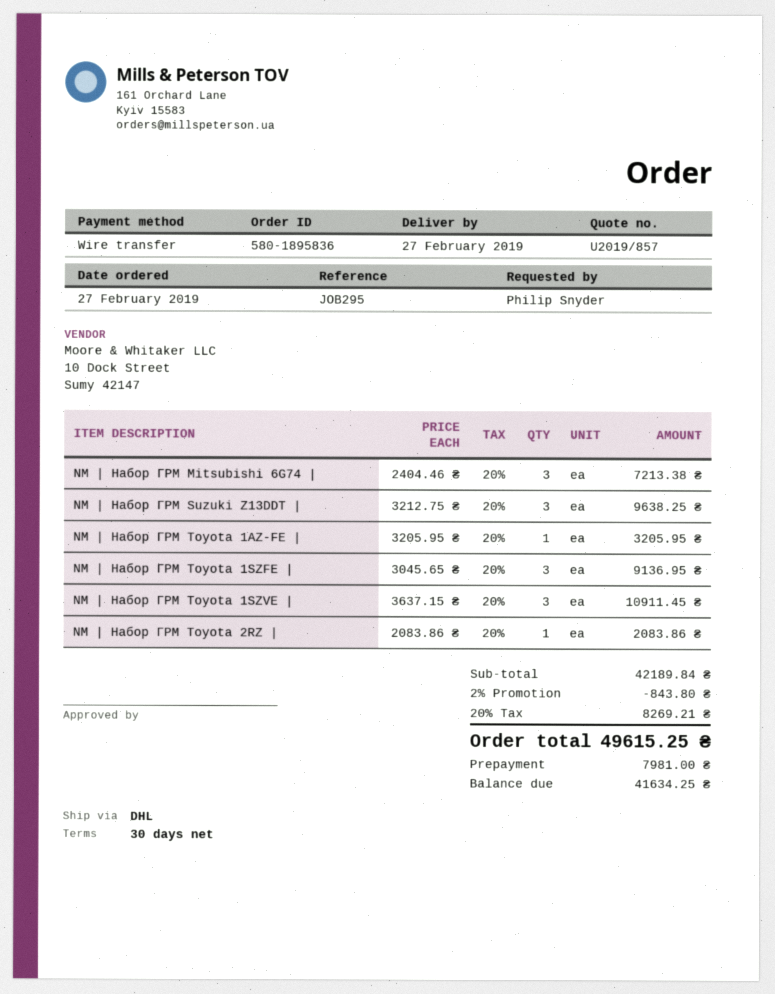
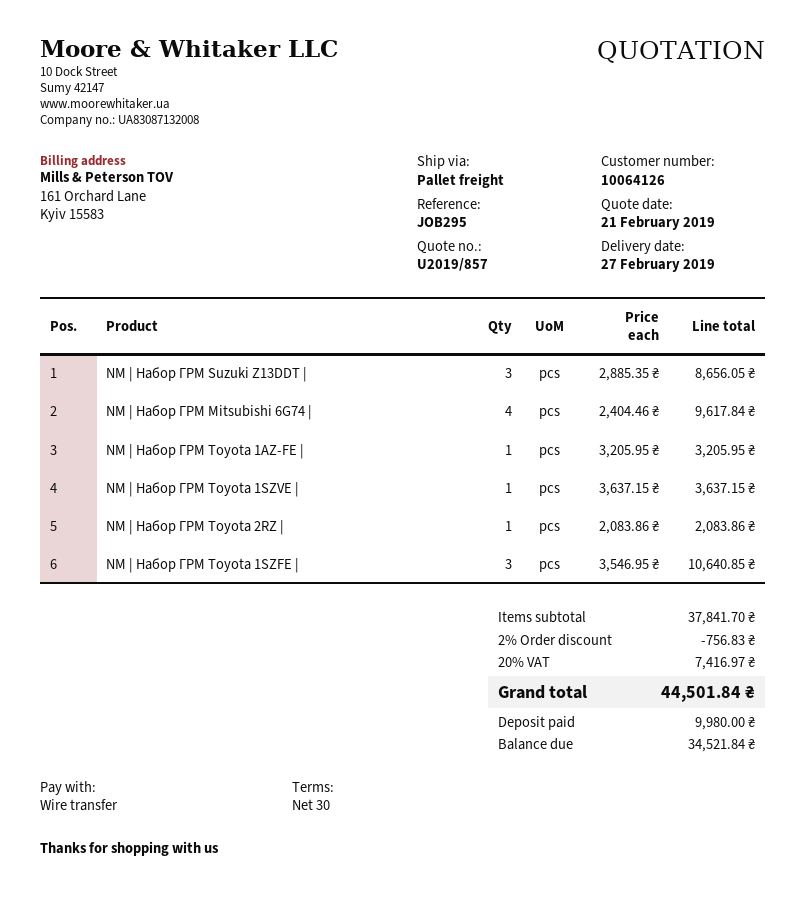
shipping method: DHL -> pallet freight
NM | Набор ГРМ Mitsubishi 6G74 |: 3 x 2404.46 = 7213.38 -> 4 x 2404.46 = 9617.84
NM | Набор ГРМ Suzuki Z13DDT |: 3 x 3212.75 = 9638.25 -> 3 x 2885.35 = 8656.05
NM | Набор ГРМ Toyota 1SZFE |: 3 x 3045.65 = 9136.95 -> 3 x 3546.95 = 10640.85
NM | Набор ГРМ Toyota 1SZVE |: 3 x 3637.15 = 10911.45 -> 1 x 3637.15 = 3637.15
subtotal: 42189.84 -> 37841.70
discount: 2% = 843.80 -> 2% = 756.83
tax: 20% = 8269.21 -> 20% = 7416.97
total: 49615.25 -> 44501.84
deposit: 7981.00 -> 9980.00
balance: 41634.25 -> 34521.84

